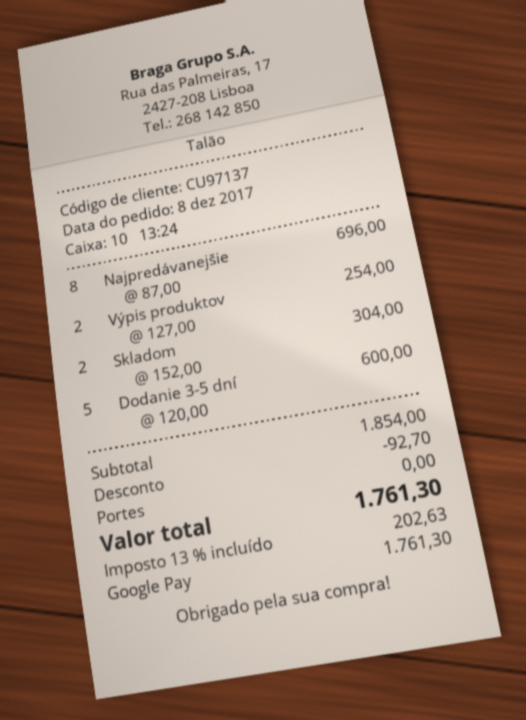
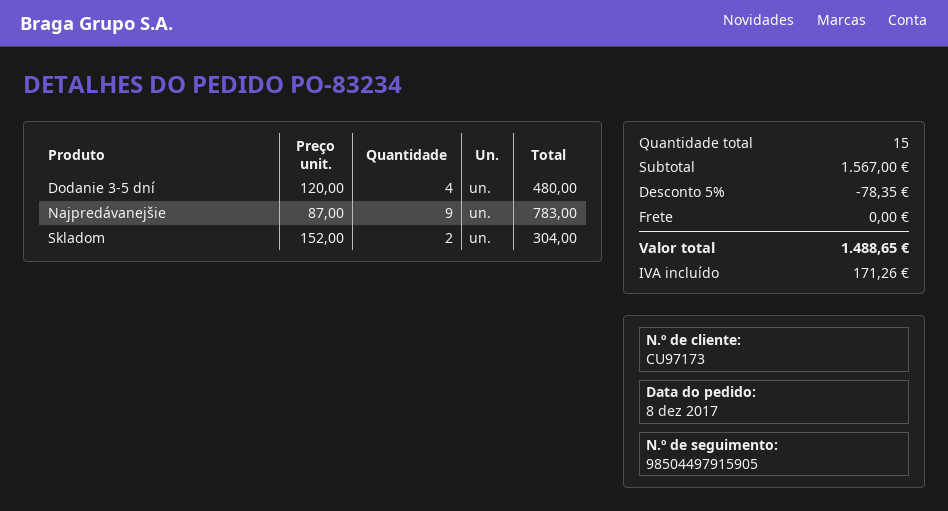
customer number: CU97137 -> CU97173
Najpredávanejšie: 8 x 87.00 = 696.00 -> 9 x 87.00 = 783.00
Výpis produktov: 2 x 127.00 = 254.00 -> none
Dodanie 3-5 dní: 5 x 120.00 = 600.00 -> 4 x 120.00 = 480.00
subtotal: 1854.00 -> 1567.00
discount: 92.70 -> 78.35
tax: 202.63 -> 171.26
total: 1761.30 -> 1488.65

